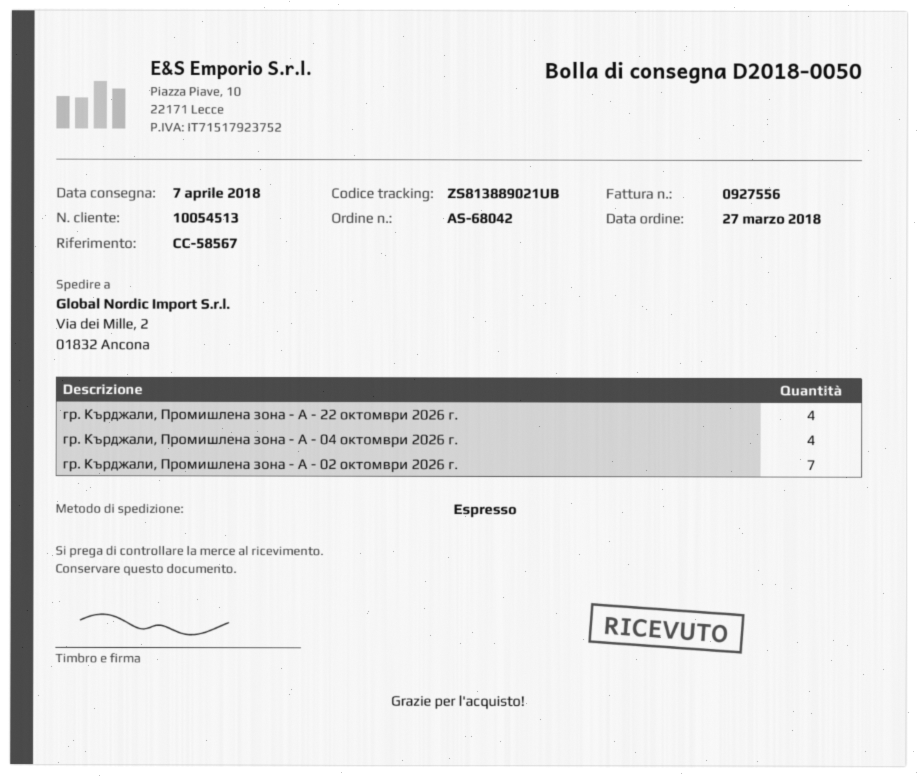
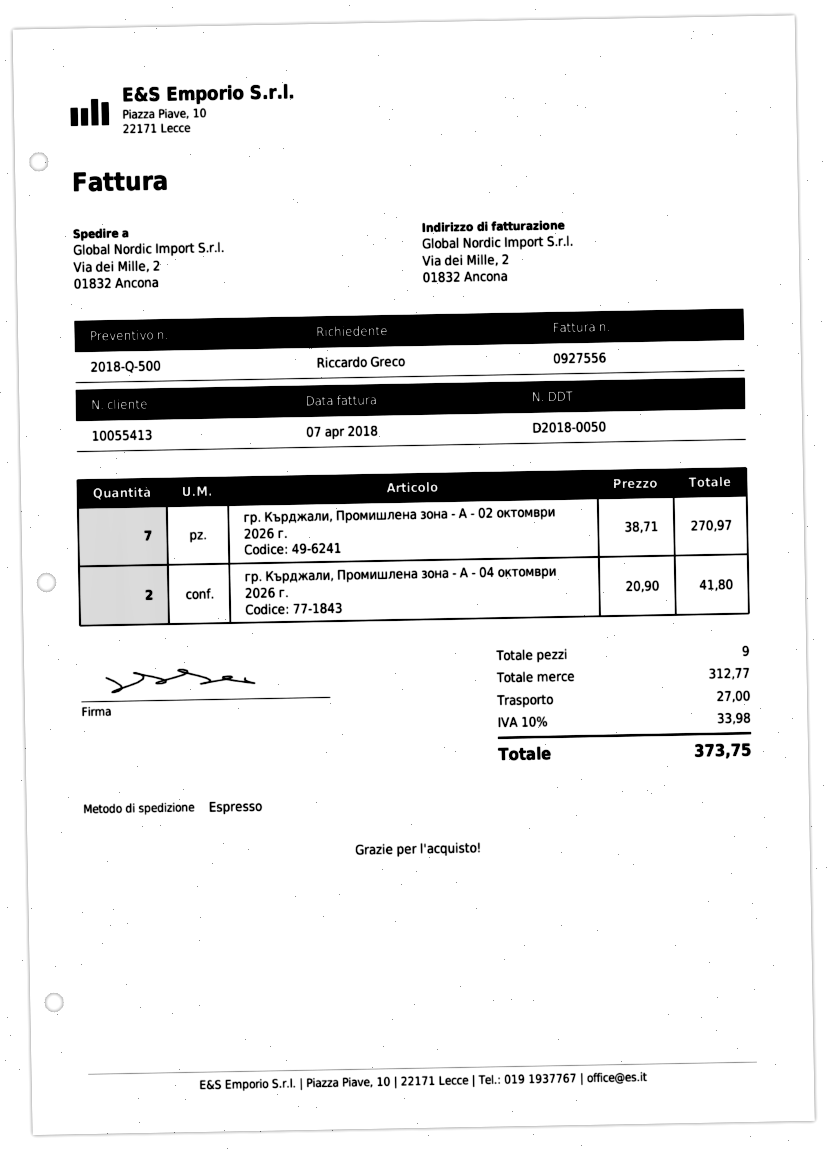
customer number: 10054513 -> 10055413
гр. Кърджали, Промишлена зона - А - 22 октомври 2026 г.: 4 -> none
гр. Кърджали, Промишлена зона - А - 04 октомври 2026 г.: 4 -> 2

